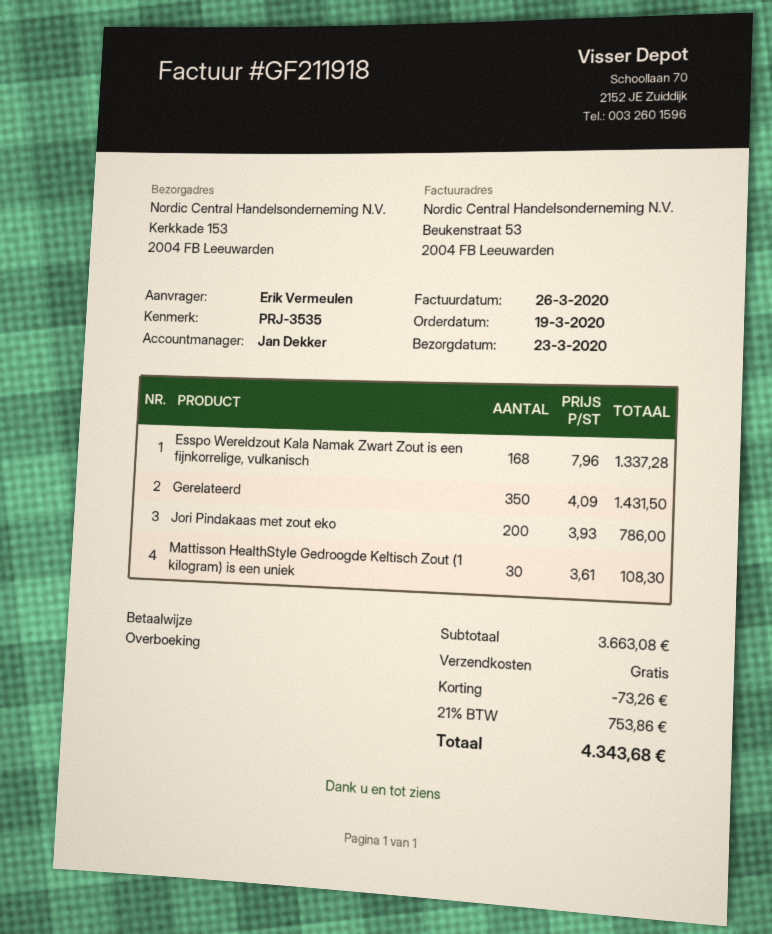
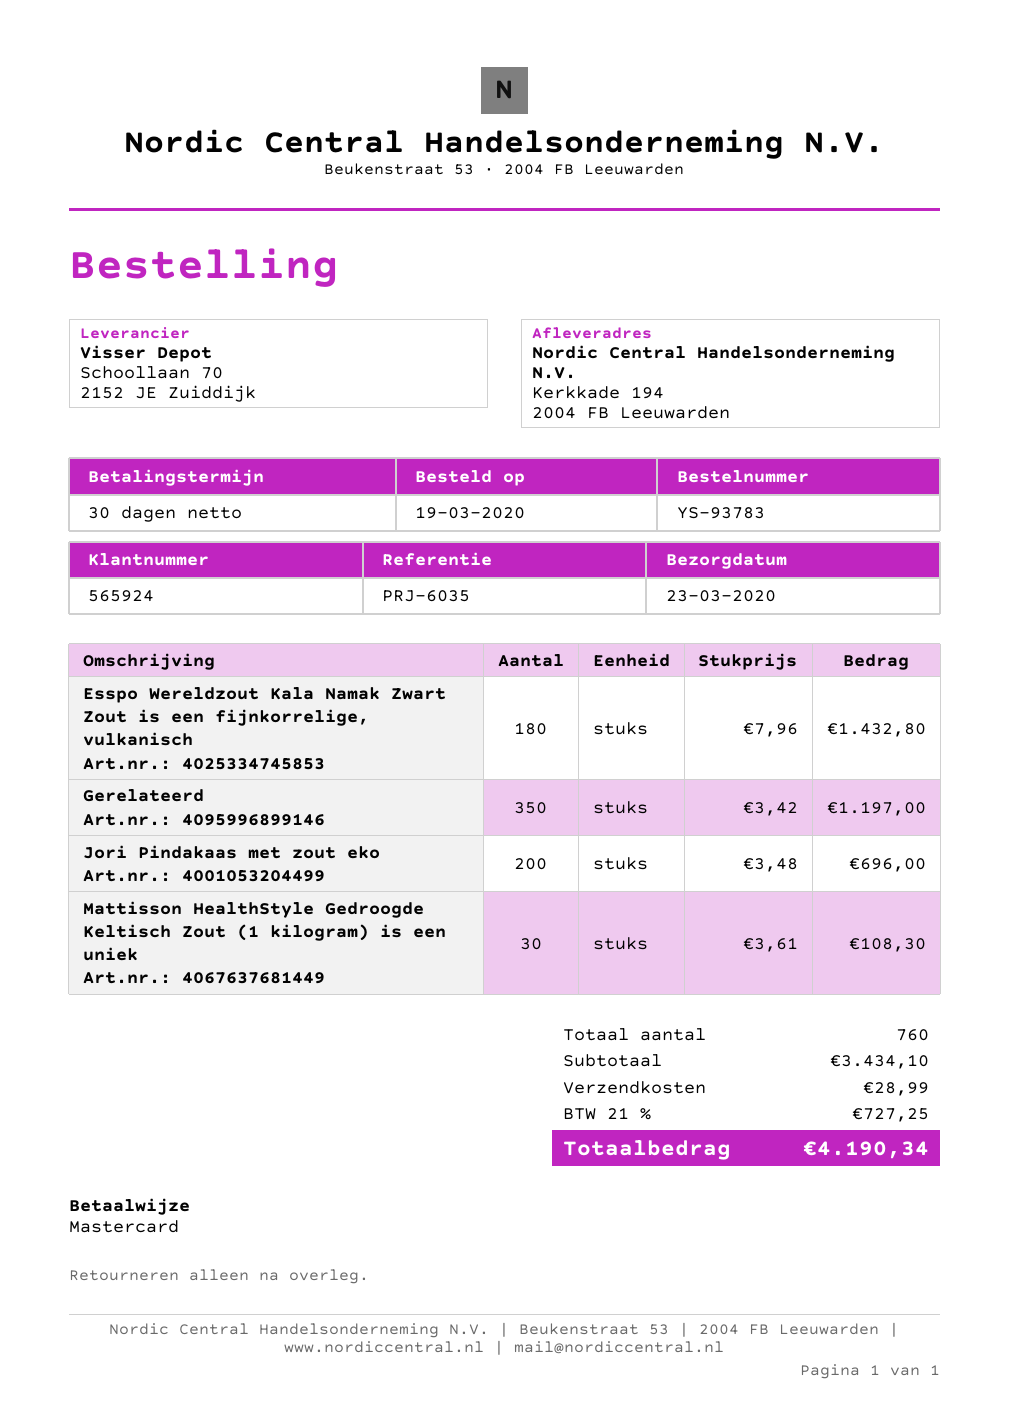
reference: PRJ-3535 -> PRJ-6035
payment method: bank transfer -> Mastercard
ship to: Kerkkade 153, 2004 FB Leeuwarden -> Kerkkade 194, 2004 FB Leeuwarden
Esspo Wereldzout Kala Namak Zwart Zout is een fijnkorrelige, vulkanisch: 168 x 7.96 = 1337.28 -> 180 x 7.96 = 1432.80
Gerelateerd: 350 x 4.09 = 1431.50 -> 350 x 3.42 = 1197.00
Jori Pindakaas met zout eko: 200 x 3.93 = 786.00 -> 200 x 3.48 = 696.00
subtotal: 3663.08 -> 3434.10
discount: 73.26 -> none
shipping: 0.00 -> 28.99
tax: 21% = 753.86 -> 21% = 727.25
total: 4343.68 -> 4190.34

